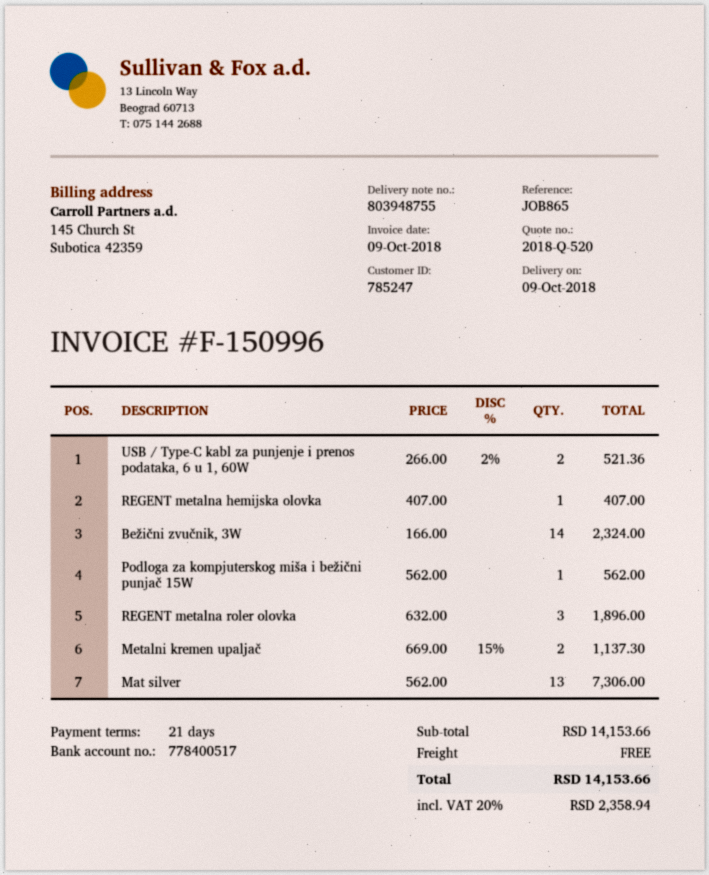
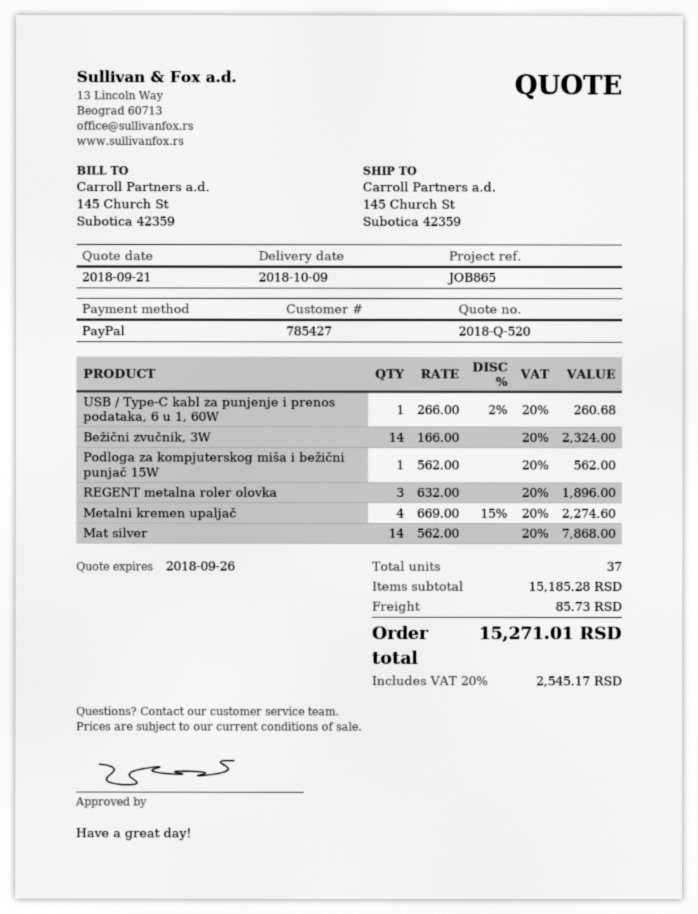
customer number: 785247 -> 785427
USB / Type-C kabl za punjenje i prenos podataka, 6 u 1, 60W: 2 x 266.00 - 2% = 521.36 -> 1 x 266.00 - 2% = 260.68
REGENT metalna hemijska olovka: 1 x 407.00 = 407.00 -> none
Metalni kremen upaljač: 2 x 669.00 - 15% = 1137.30 -> 4 x 669.00 - 15% = 2274.60
Mat silver: 13 x 562.00 = 7306.00 -> 14 x 562.00 = 7868.00
subtotal: 14153.66 -> 15185.28
shipping: 0.00 -> 85.73
tax: 20% = 2358.94 -> 20% = 2545.17
total: 14153.66 -> 15271.01

